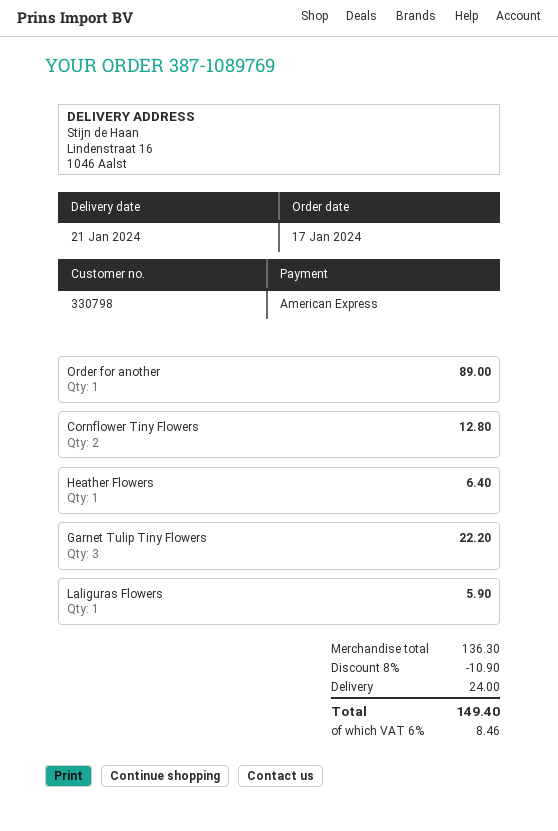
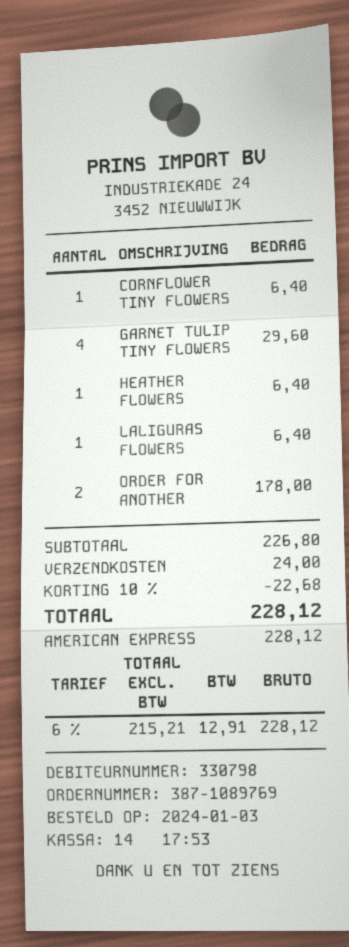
order date: 2024-01-17 -> 2024-01-03
Order for another: 1 for 89.00 -> 2 for 178.00
Cornflower Tiny Flowers: 2 for 12.80 -> 1 for 6.40
Garnet Tulip Tiny Flowers: 3 for 22.20 -> 4 for 29.60
Laliguras Flowers: 1 for 5.90 -> 1 for 6.40
subtotal: 136.30 -> 226.80
discount: 8% = 10.90 -> 10% = 22.68
tax: 6% = 8.46 -> 6% = 12.91
total: 149.40 -> 228.12

